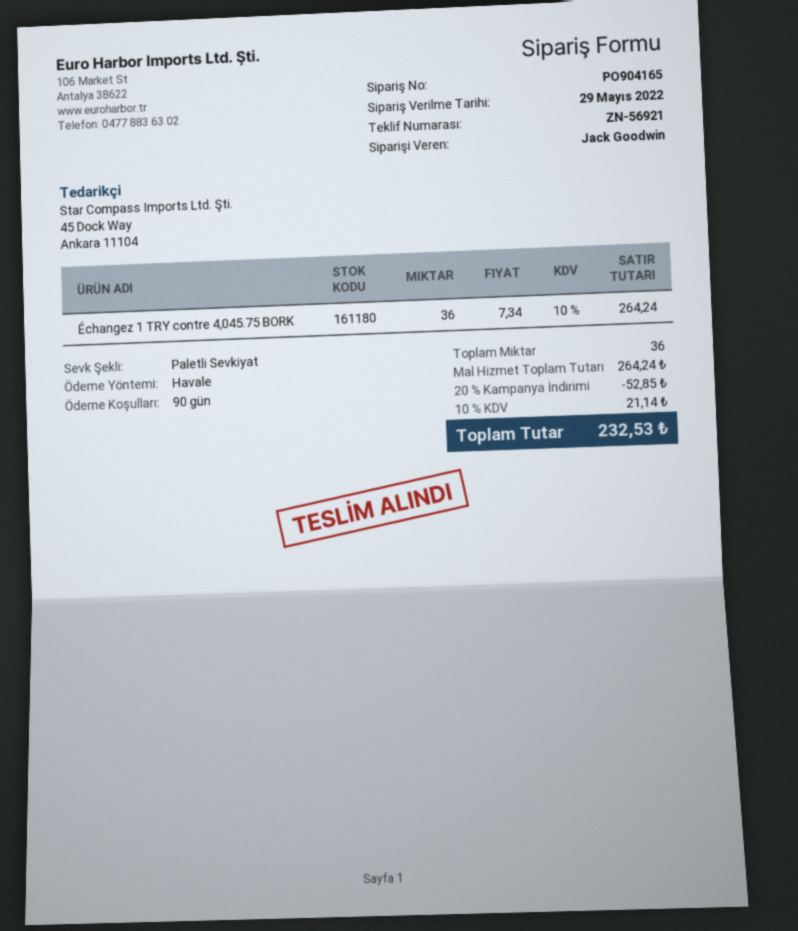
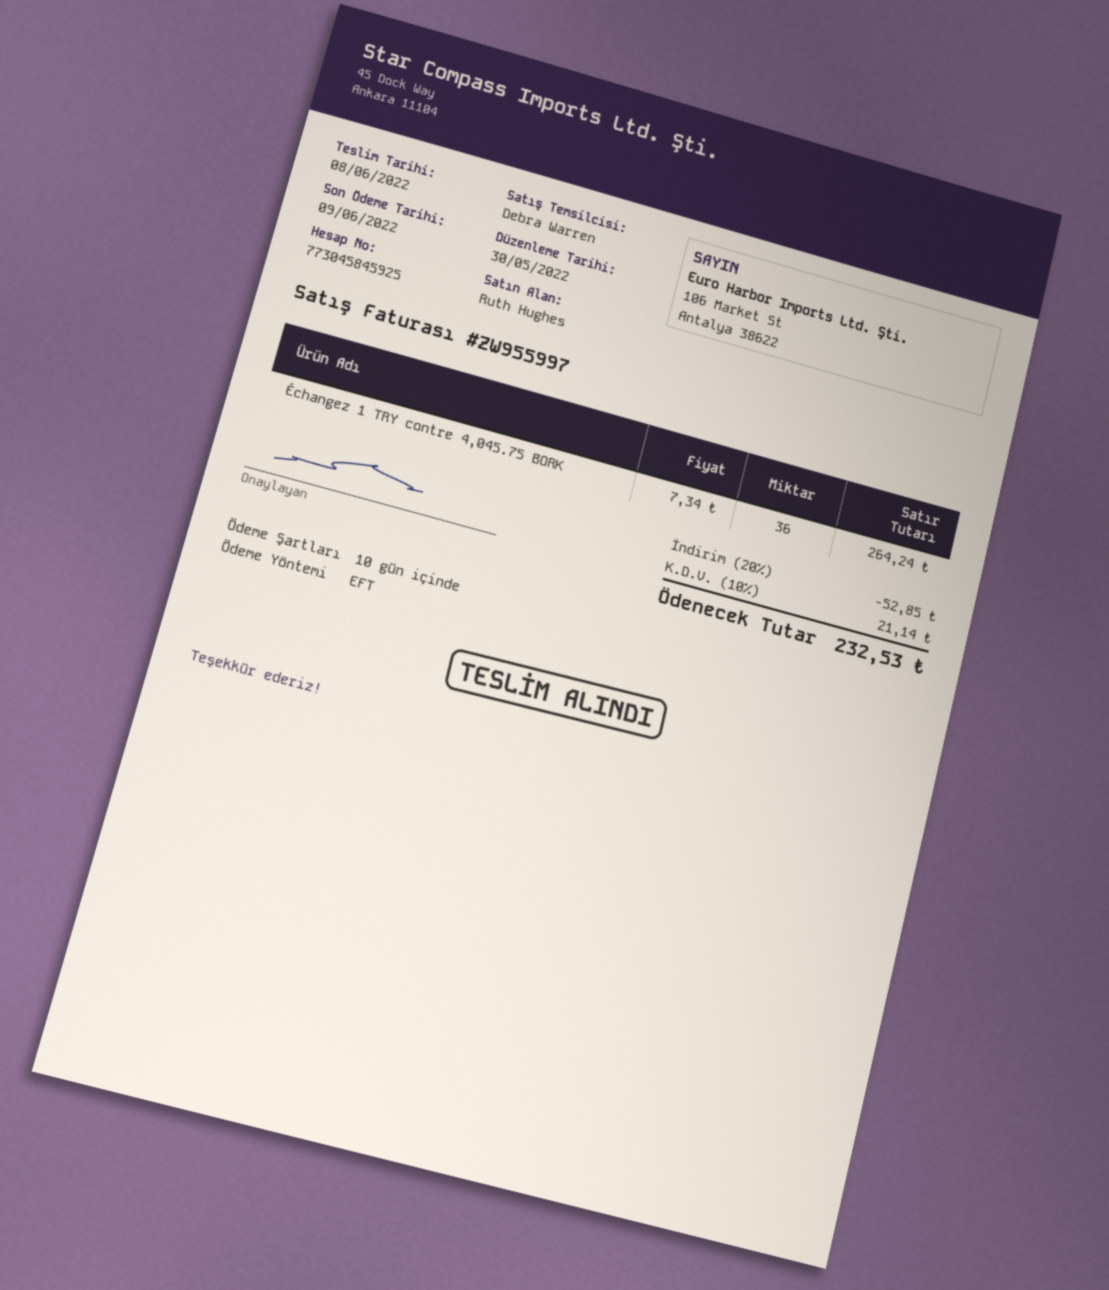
payment terms: 90 days -> 10 days
ordered by: Jack Goodwin -> Ruth Hughes

